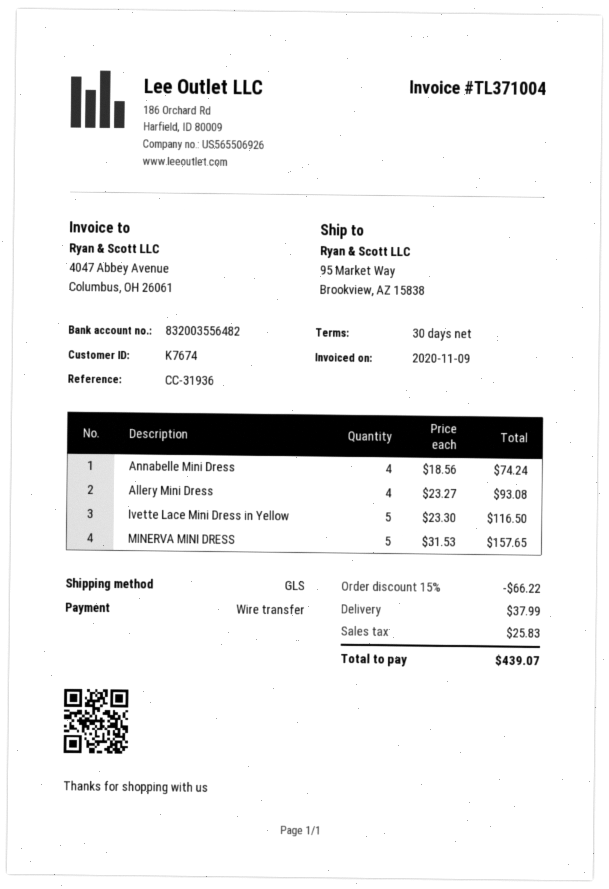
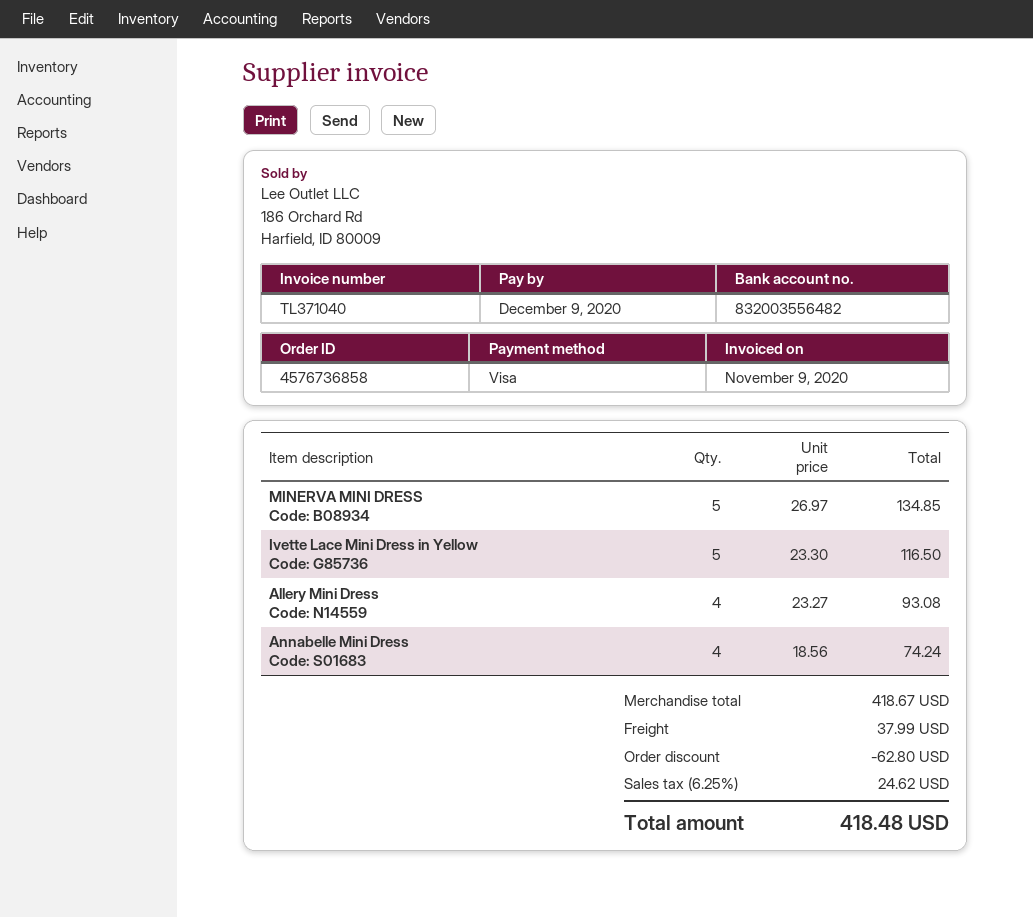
invoice number: TL371004 -> TL371040
payment method: bank transfer -> Visa
MINERVA MINI DRESS: 5 x 31.53 = 157.65 -> 5 x 26.97 = 134.85
discount: 66.22 -> 62.80
tax: 25.83 -> 24.62
total: 439.07 -> 418.48

